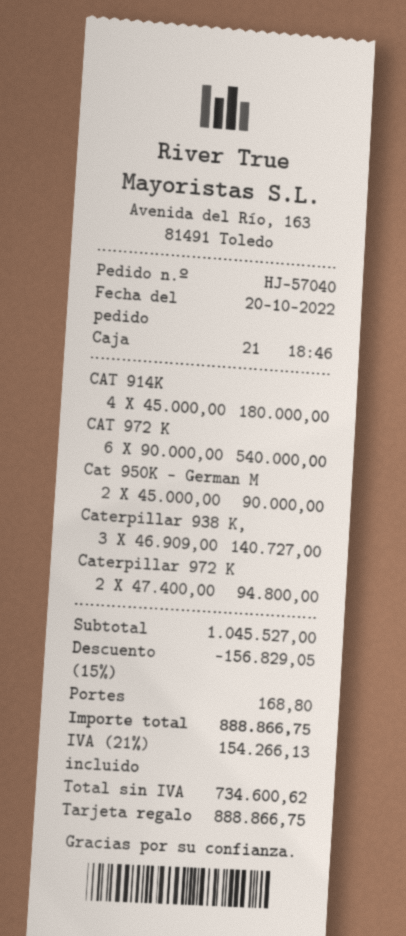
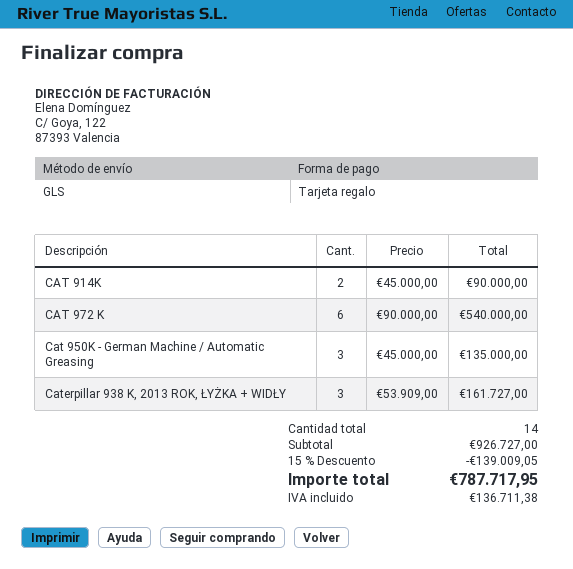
CAT 914K: 4 x 45000.00 = 180000.00 -> 2 x 45000.00 = 90000.00
Cat 950K - German M: 2 x 45000.00 = 90000.00 -> 3 x 45000.00 = 135000.00
Caterpillar 938 K,: 3 x 46909.00 = 140727.00 -> 3 x 53909.00 = 161727.00
Caterpillar 972 K: 2 x 47400.00 = 94800.00 -> none
subtotal: 1045527.00 -> 926727.00
discount: 15% = 156829.05 -> 15% = 139009.05
shipping: 168.80 -> none
tax: 154266.13 -> 136711.38
total: 888866.75 -> 787717.95

